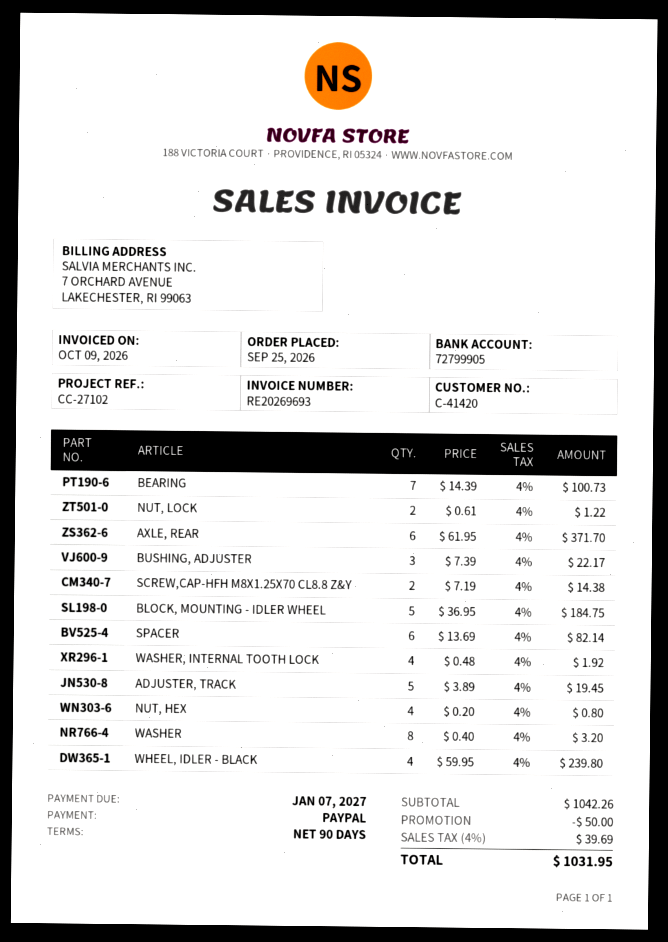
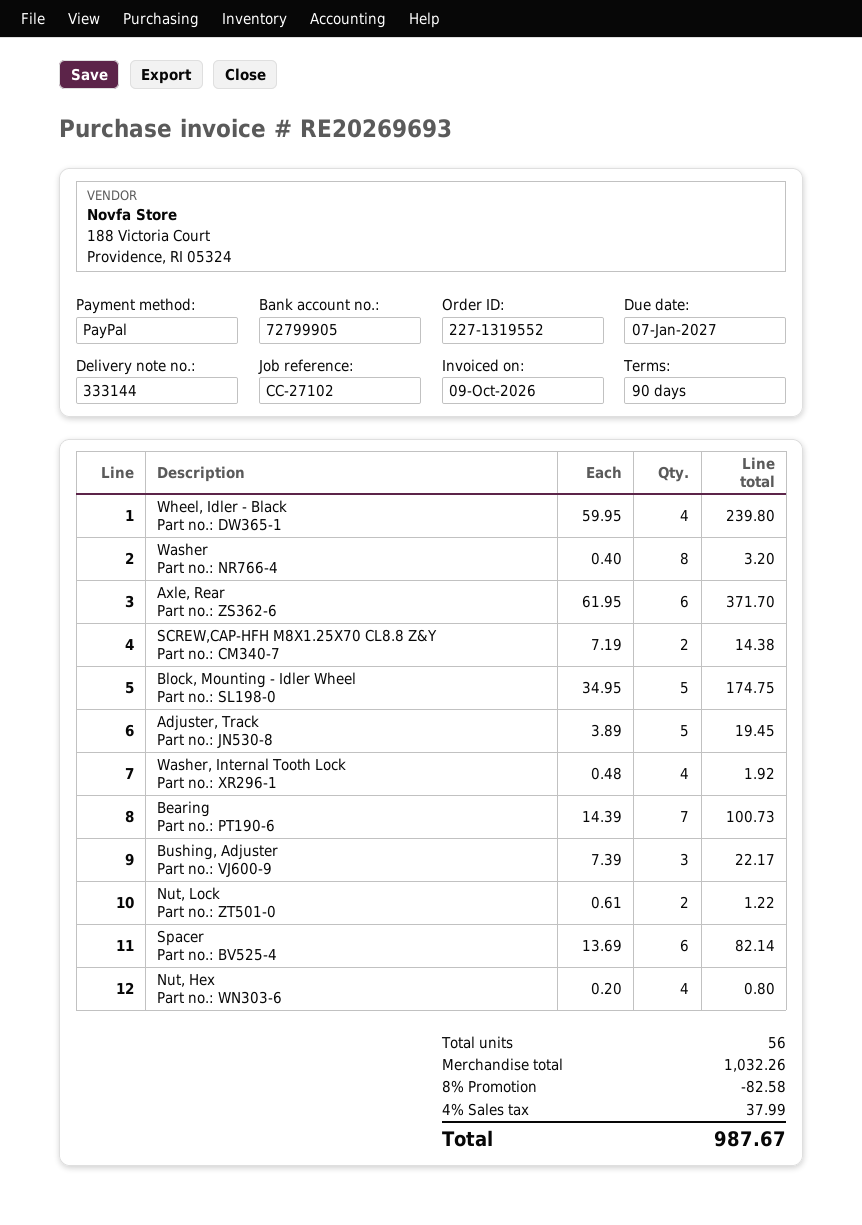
BLOCK, MOUNTING - IDLER WHEEL: 5 x 36.95 = 184.75 -> 5 x 34.95 = 174.75
subtotal: 1042.26 -> 1032.26
discount: 50.00 -> 82.58
tax: 4% = 39.69 -> 4% = 37.99
total: 1031.95 -> 987.67

